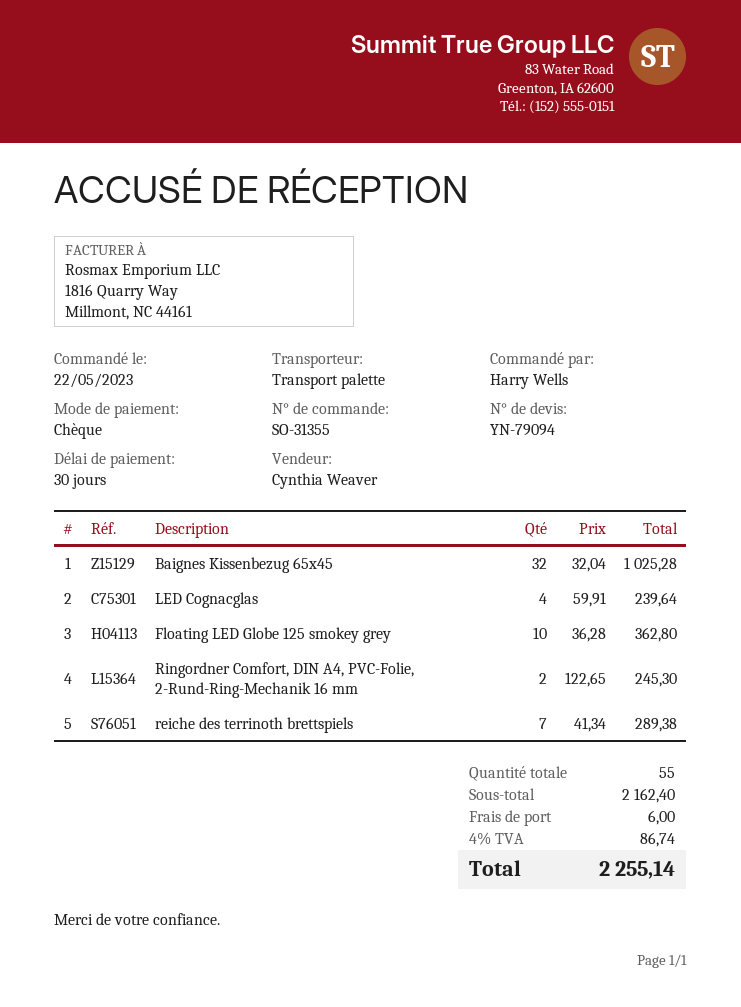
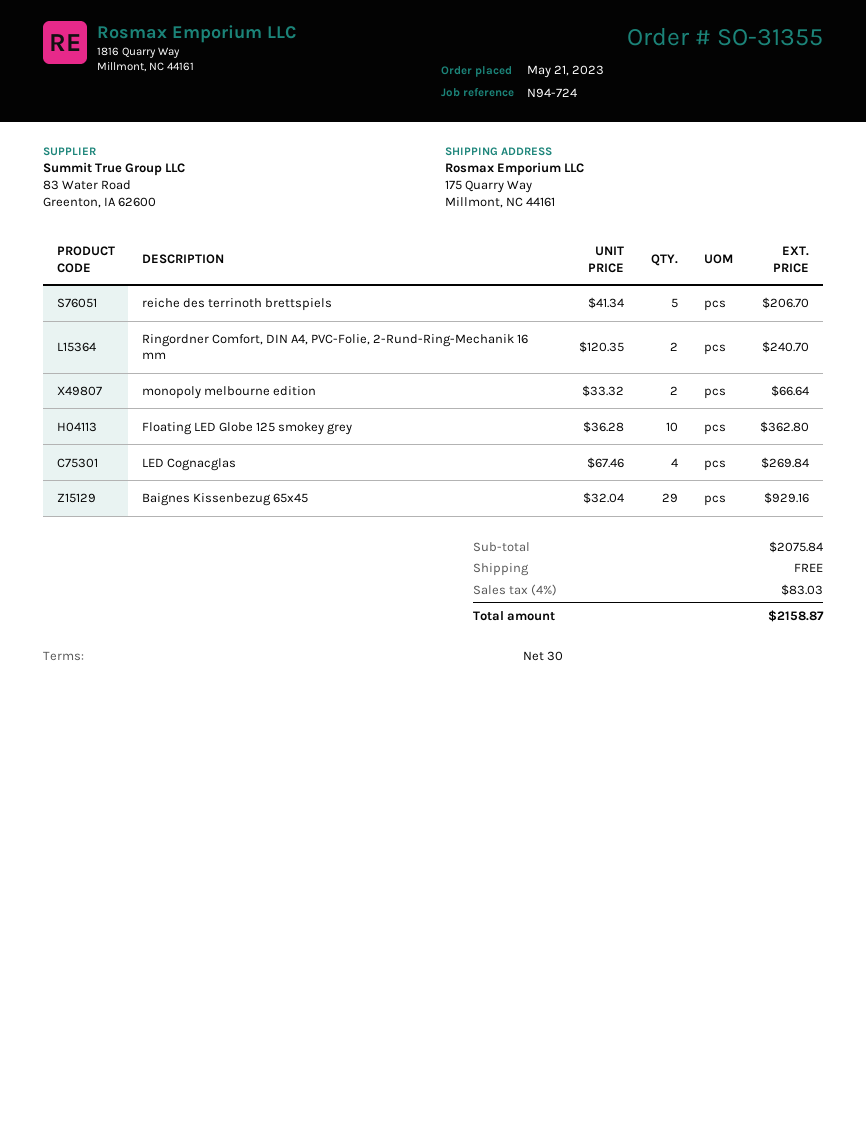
order date: 2023-05-22 -> 2023-05-21
Baignes Kissenbezug 65x45: 32 x 32.04 = 1025.28 -> 29 x 32.04 = 929.16
LED Cognacglas: 4 x 59.91 = 239.64 -> 4 x 67.46 = 269.84
Ringordner Comfort, DIN A4, PVC-Folie, 2-Rund-Ring-Mechanik 16 mm: 2 x 122.65 = 245.30 -> 2 x 120.35 = 240.70
reiche des terrinoth brettspiels: 7 x 41.34 = 289.38 -> 5 x 41.34 = 206.70
monopoly melbourne edition: none -> 2 x 33.32 = 66.64
subtotal: 2162.40 -> 2075.84
shipping: 6.00 -> 0.00
tax: 4% = 86.74 -> 4% = 83.03
total: 2255.14 -> 2158.87

